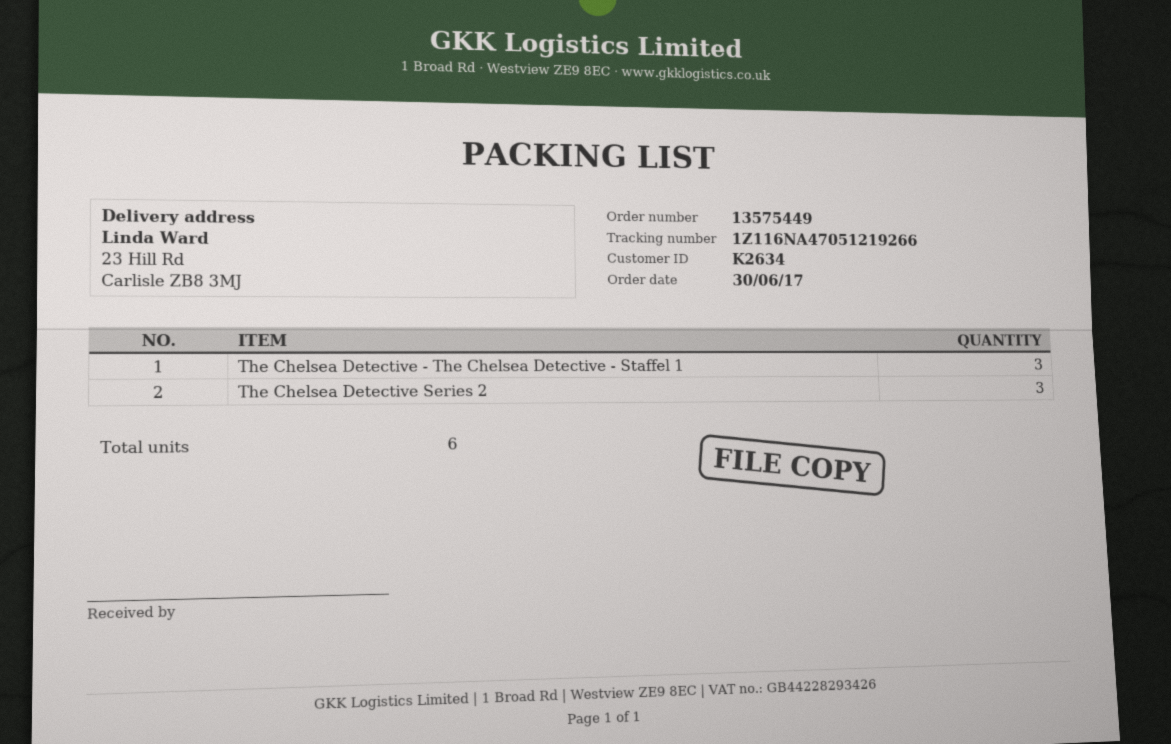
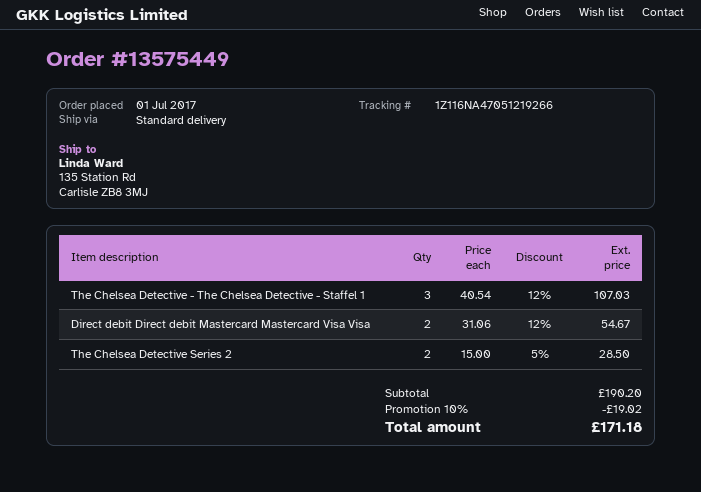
order date: 2017-06-30 -> 2017-07-01
ship to: 23 Hill Rd, Carlisle ZB8 3MJ -> 135 Station Rd, Carlisle ZB8 3MJ
The Chelsea Detective Series 2: 3 -> 2
Direct debit Direct debit Mastercard Mastercard Visa Visa: none -> 2

